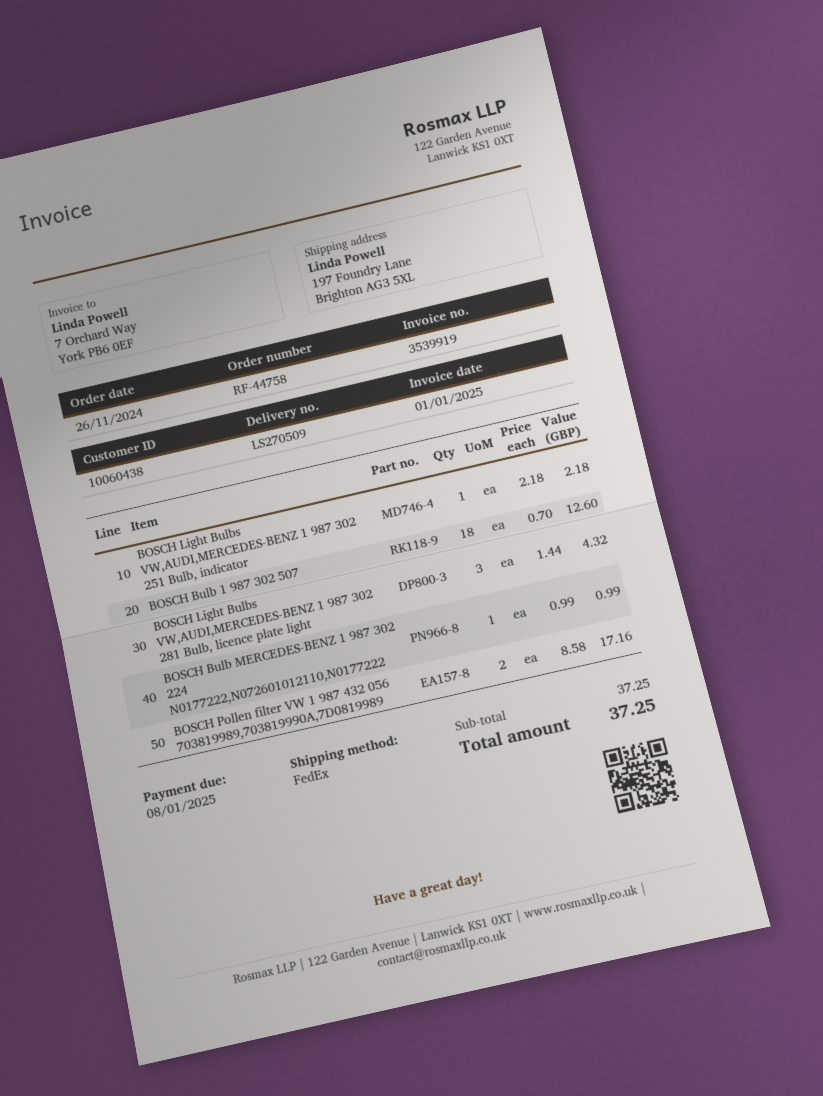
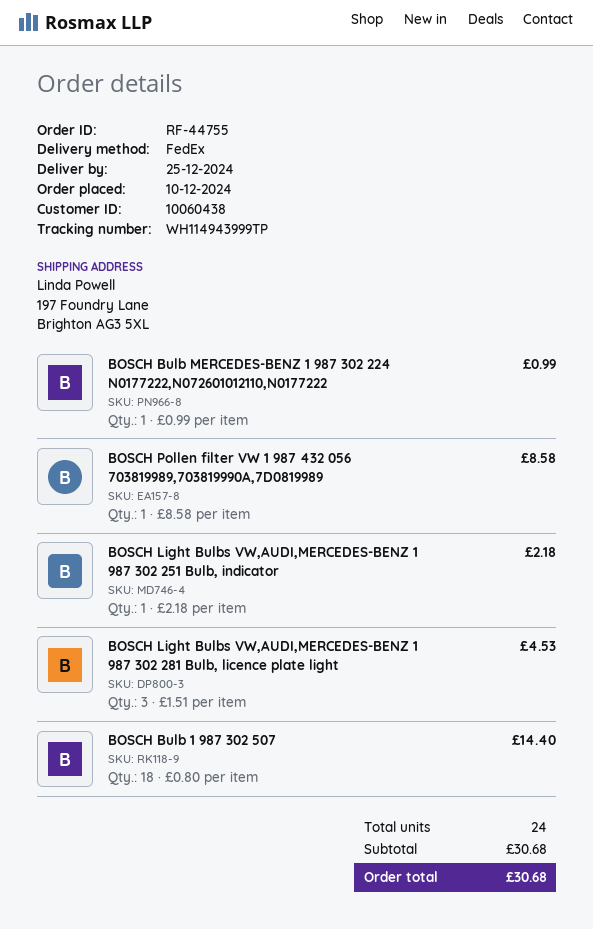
order number: RF-44758 -> RF-44755
order date: 2024-11-26 -> 2024-12-10
BOSCH Bulb 1 987 302 507: 18 x 0.70 = 12.60 -> 18 x 0.80 = 14.40
BOSCH Light Bulbs VW,AUDI,MERCEDES-BENZ 1 987 302 281 Bulb, licence plate light: 3 x 1.44 = 4.32 -> 3 x 1.51 = 4.53
BOSCH Pollen filter VW 1 987 432 056 703819989,703819990A,7D0819989: 2 x 8.58 = 17.16 -> 1 x 8.58 = 8.58
subtotal: 37.25 -> 30.68
total: 37.25 -> 30.68

